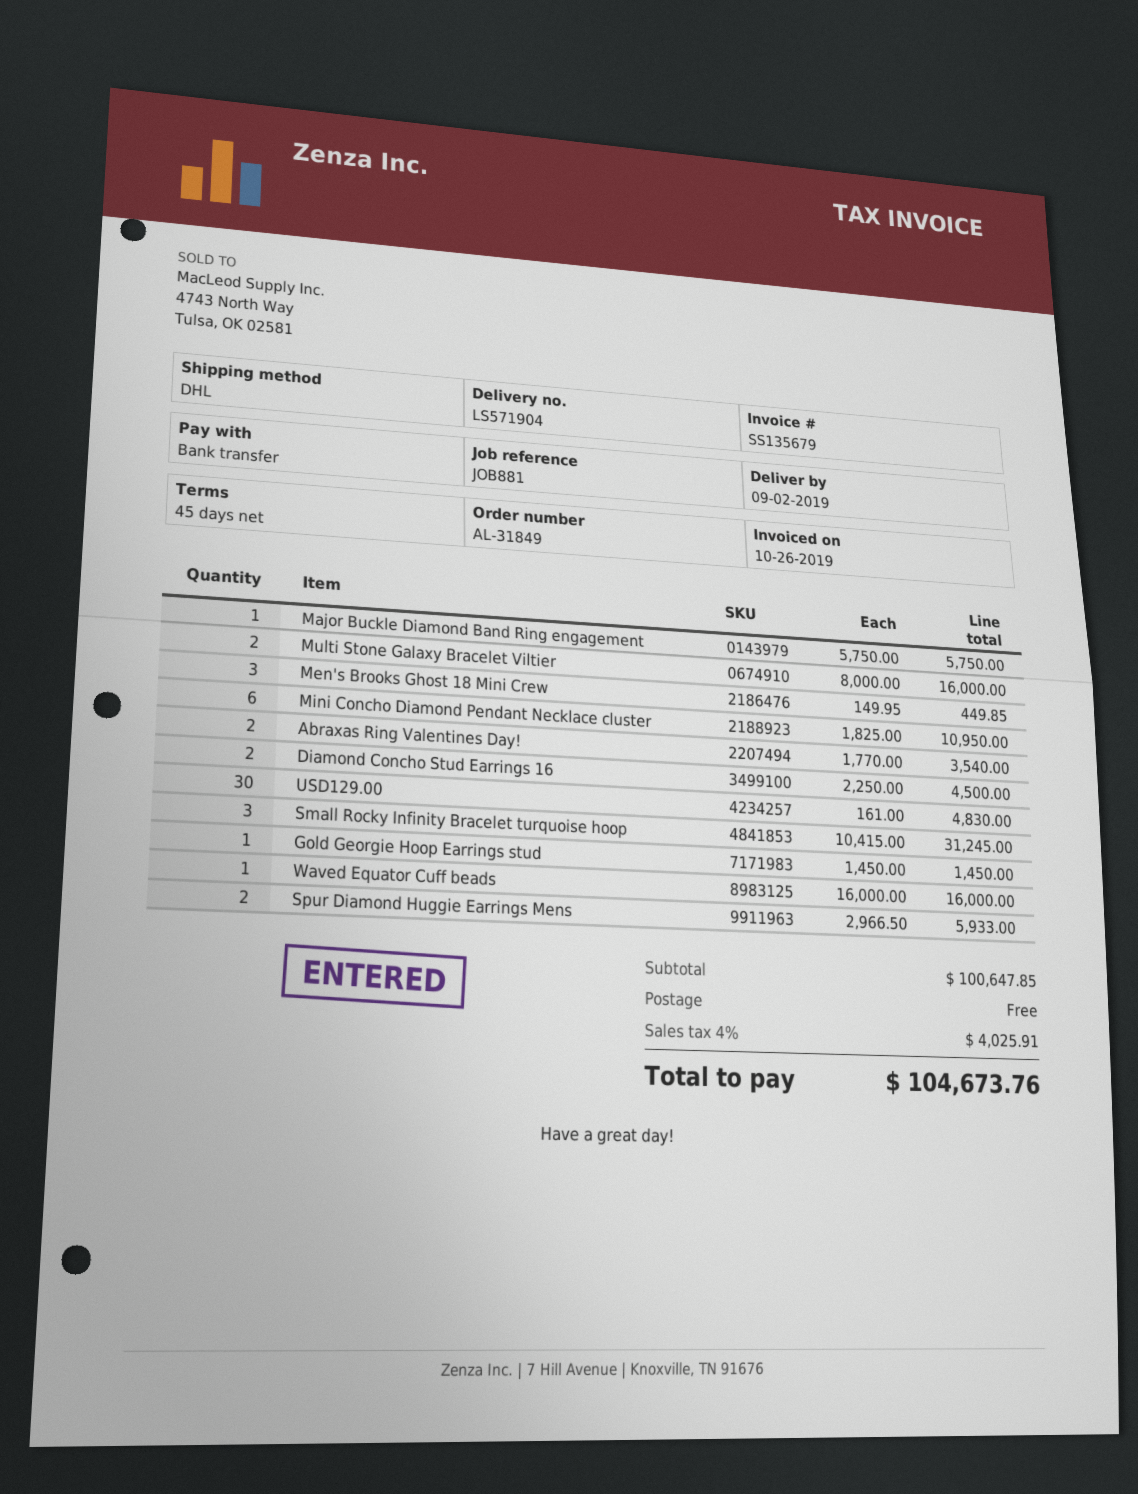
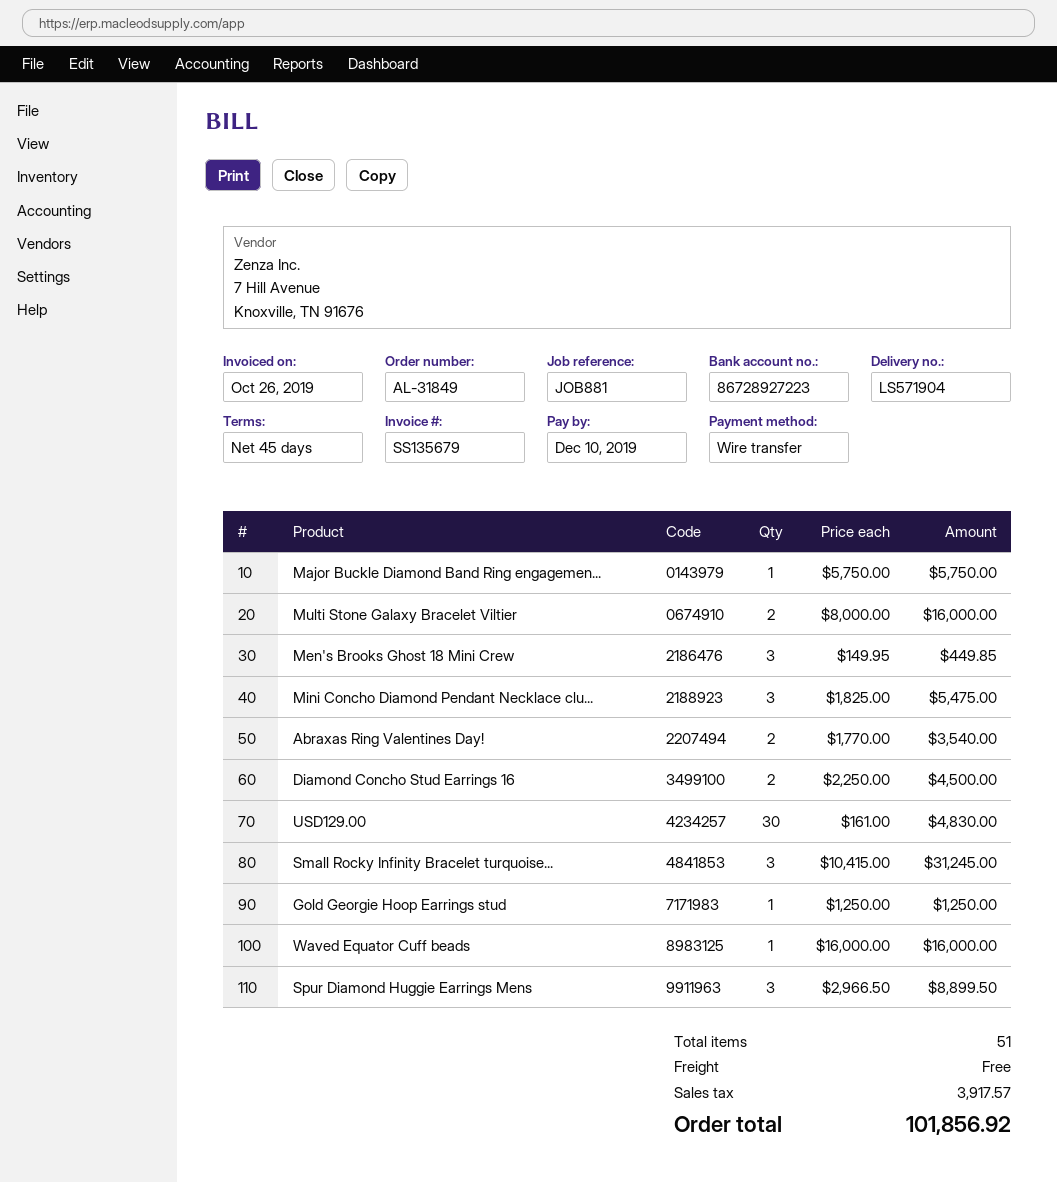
Mini Concho Diamond Pendant Necklace cluster: 6 x 1825.00 = 10950.00 -> 3 x 1825.00 = 5475.00
Gold Georgie Hoop Earrings stud: 1 x 1450.00 = 1450.00 -> 1 x 1250.00 = 1250.00
Spur Diamond Huggie Earrings Mens: 2 x 2966.50 = 5933.00 -> 3 x 2966.50 = 8899.50
tax: 4025.91 -> 3917.57
total: 104673.76 -> 101856.92

